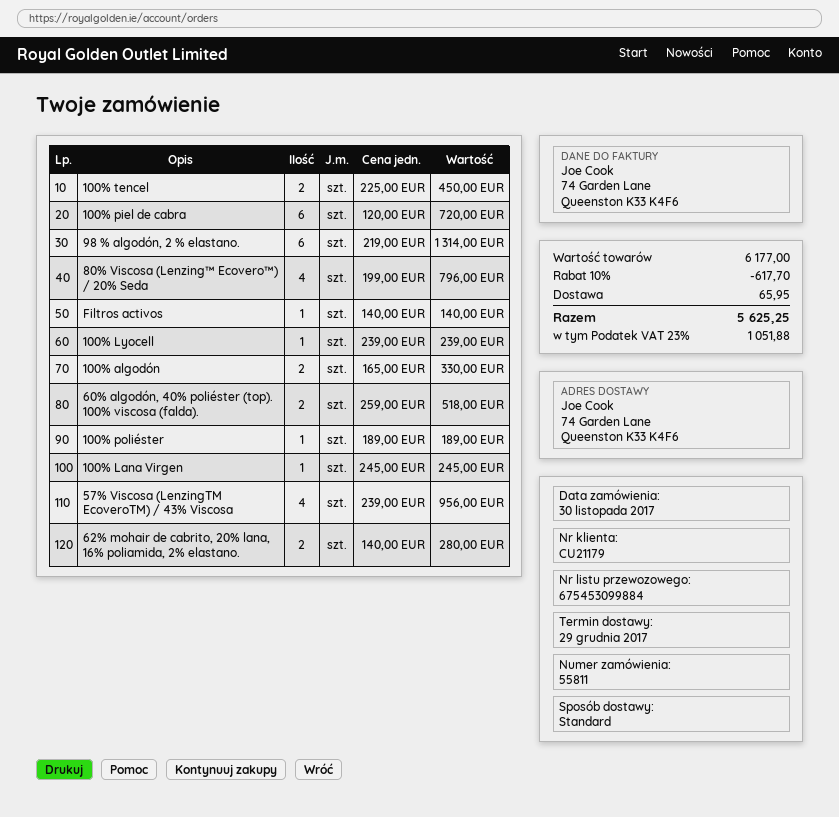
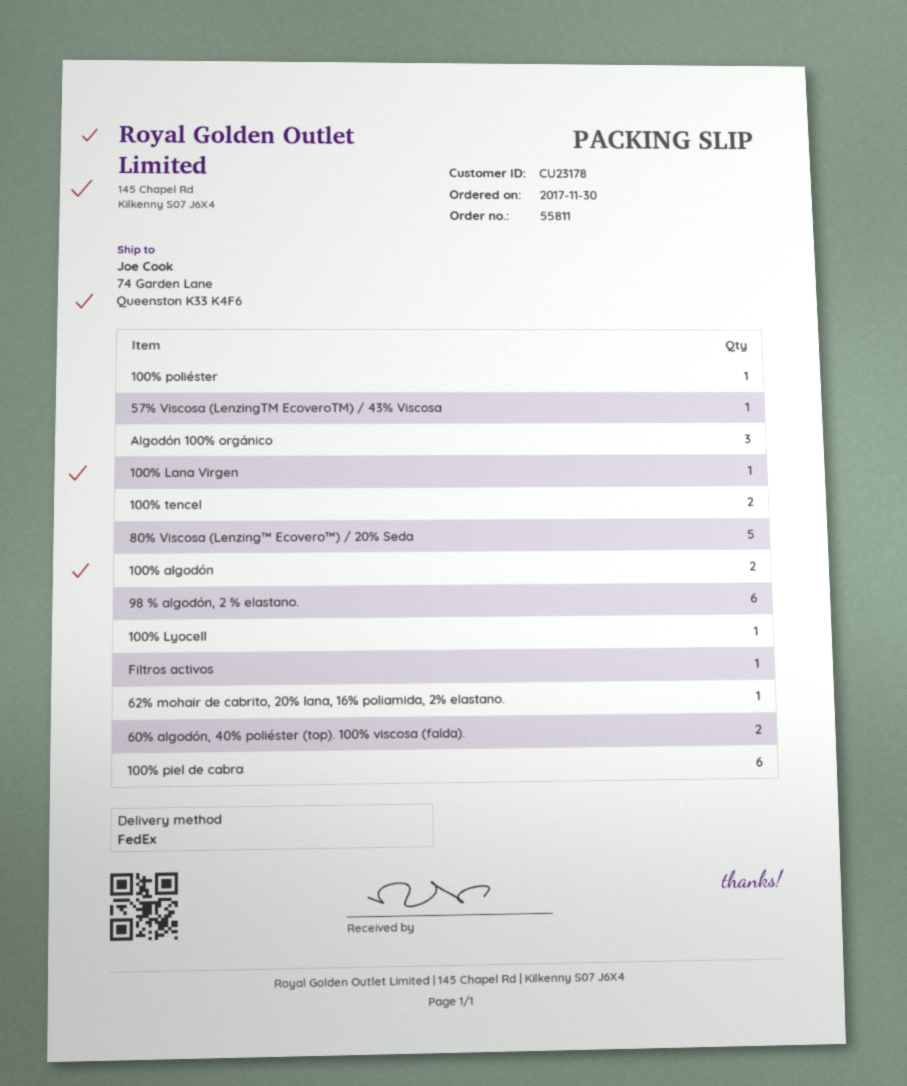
customer number: CU21179 -> CU23178
shipping method: standard -> FedEx
80% Viscosa (Lenzing™ Ecovero™) / 20% Seda: 4 -> 5
57% Viscosa (LenzingTM EcoveroTM) / 43% Viscosa: 4 -> 1
62% mohair de cabrito, 20% lana, 16% poliamida, 2% elastano.: 2 -> 1
Algodón 100% orgánico: none -> 3

